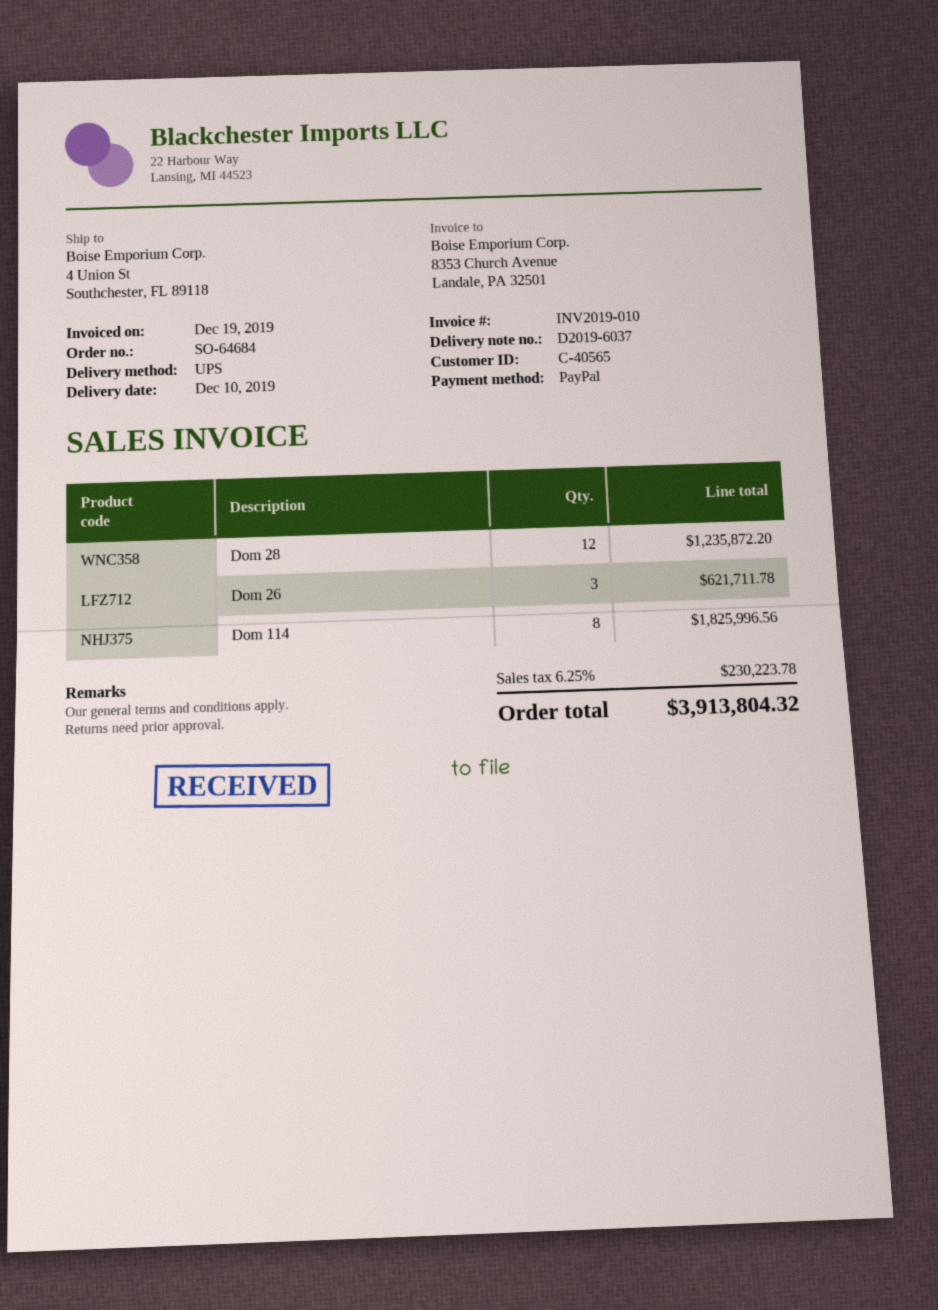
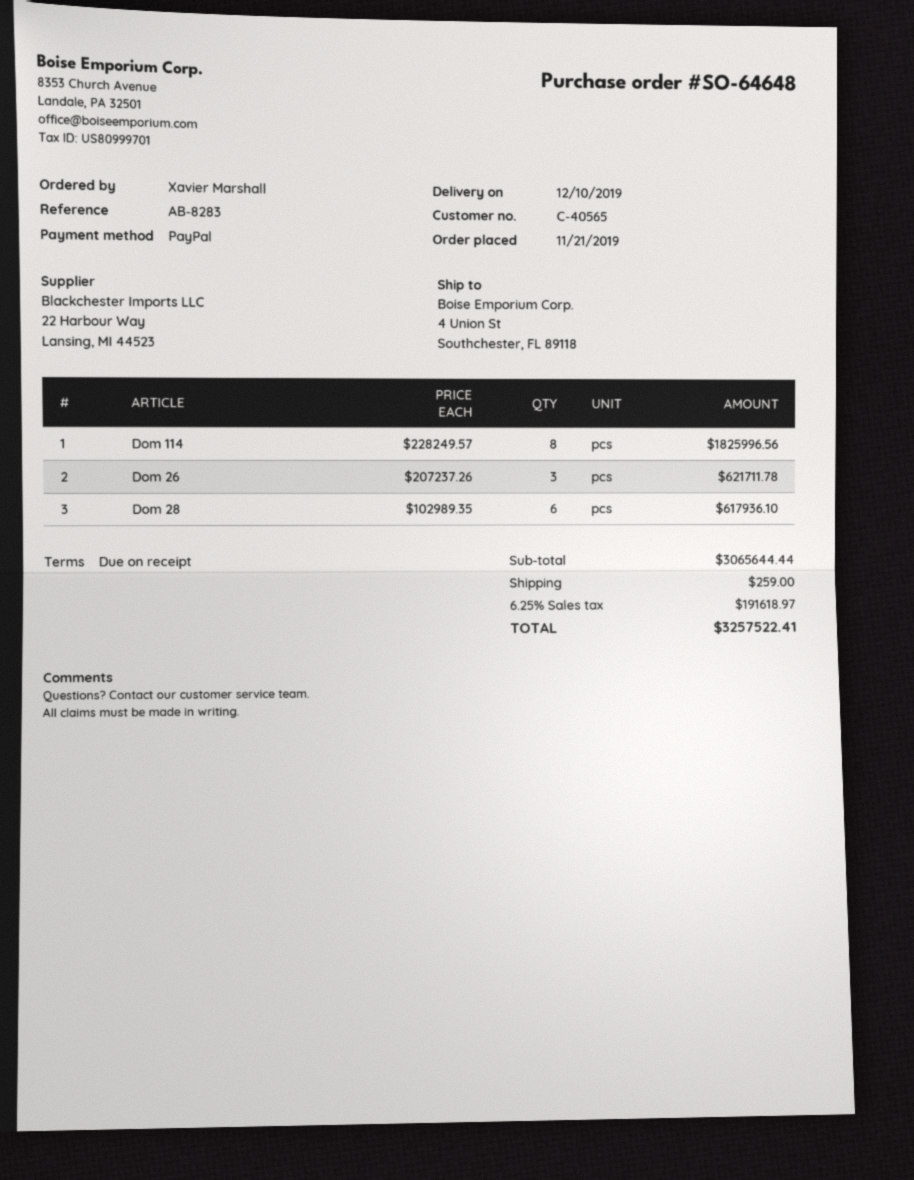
order number: SO-64684 -> SO-64648
Dom 28: 12 for 1235872.20 -> 6 for 617936.10
shipping: none -> 259.00
tax: 6.25% = 230223.78 -> 6.25% = 191618.97
total: 3913804.32 -> 3257522.41

